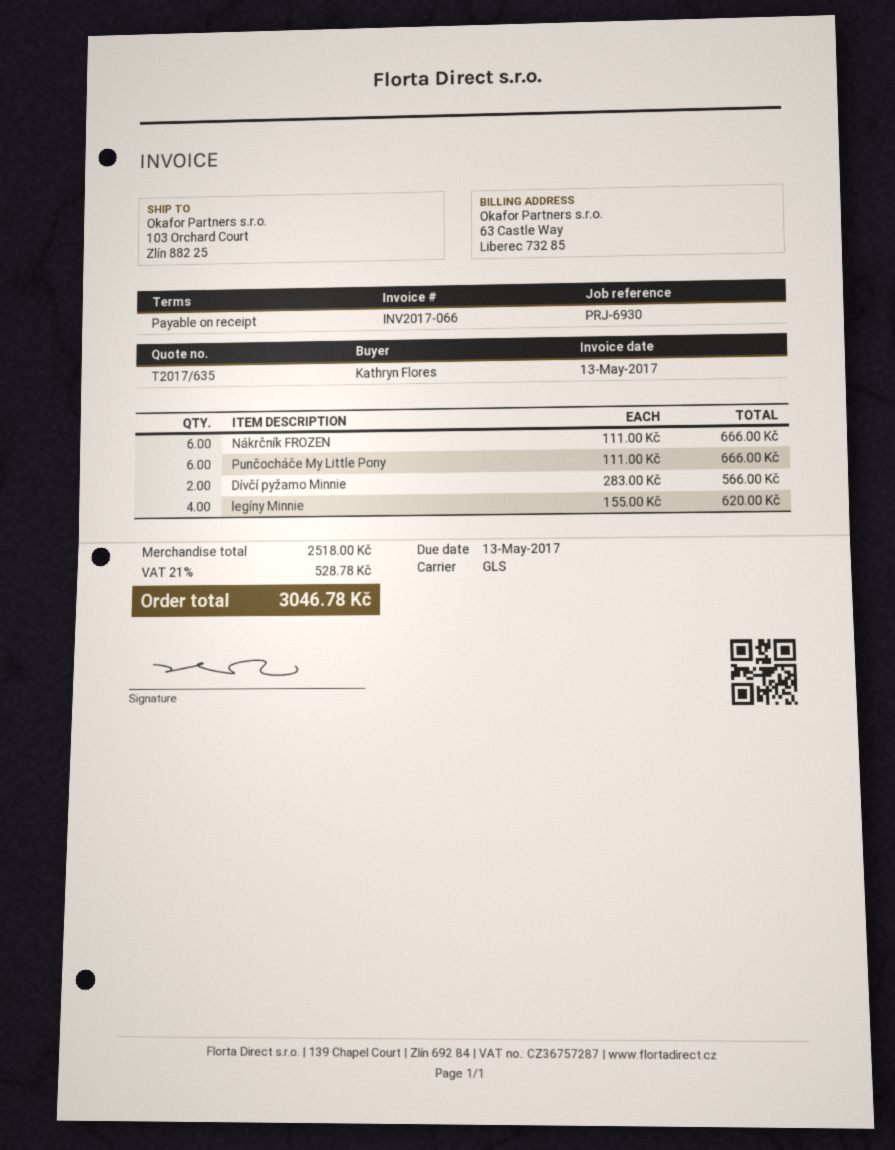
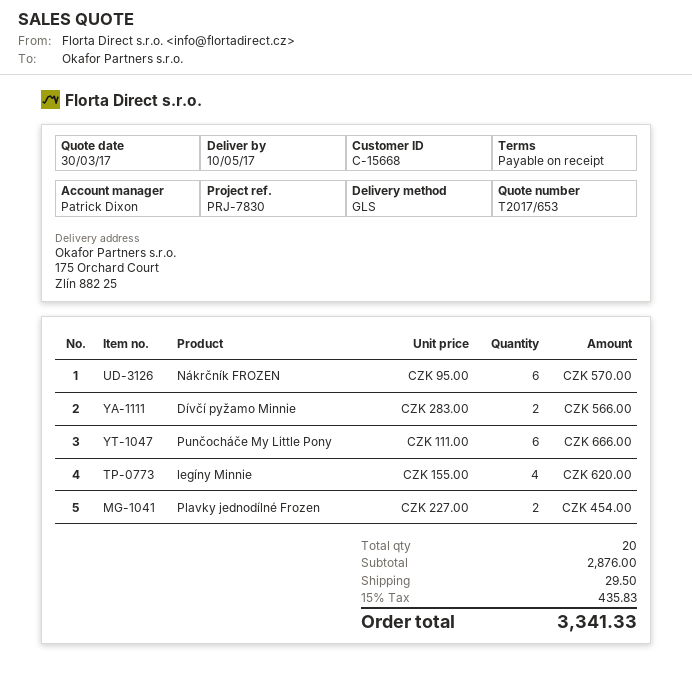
quote number: T2017/635 -> T2017/653
reference: PRJ-6930 -> PRJ-7830
ship to: 103 Orchard Court, Zlín 882 25 -> 175 Orchard Court, Zlín 882 25
Nákrčník FROZEN: 6 x 111.00 = 666.00 -> 6 x 95.00 = 570.00
Plavky jednodílné Frozen: none -> 2 x 227.00 = 454.00
subtotal: 2518.00 -> 2876.00
shipping: none -> 29.50
tax: 21% = 528.78 -> 15% = 435.83
total: 3046.78 -> 3341.33

